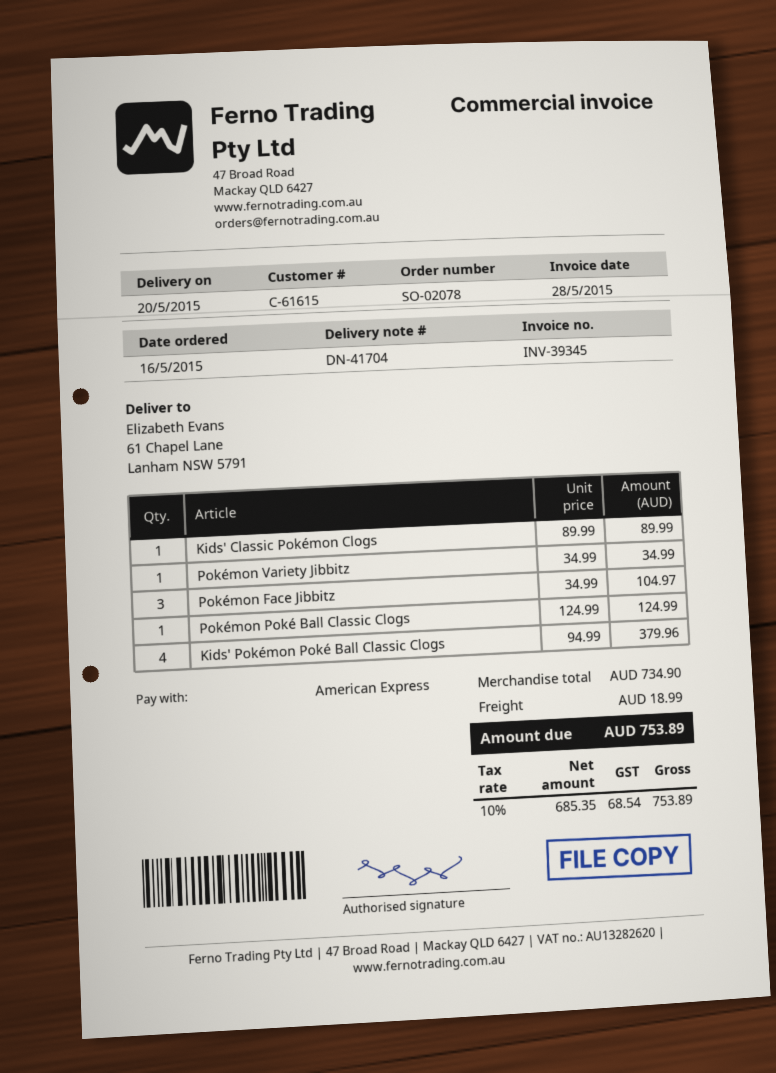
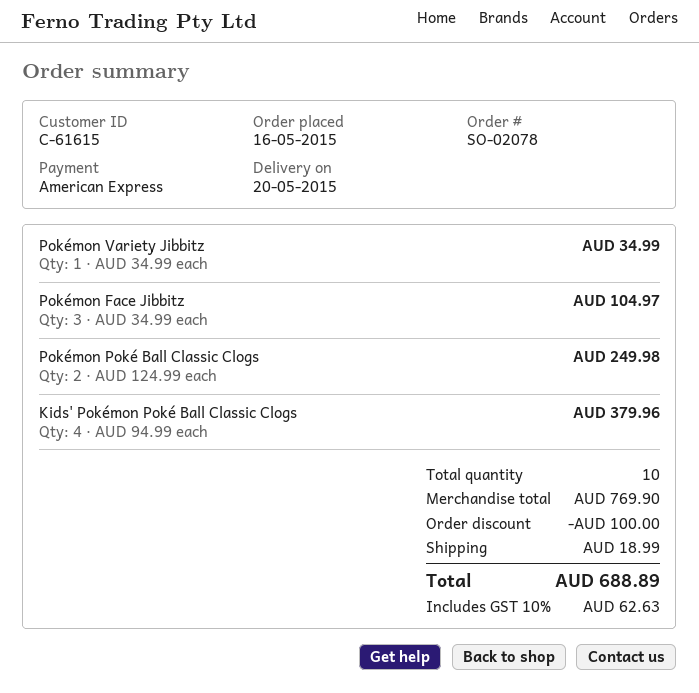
Kids' Classic Pokémon Clogs: 1 x 89.99 = 89.99 -> none
Pokémon Poké Ball Classic Clogs: 1 x 124.99 = 124.99 -> 2 x 124.99 = 249.98
subtotal: 734.90 -> 769.90
discount: none -> 100.00
tax: 10% = 68.54 -> 10% = 62.63
total: 753.89 -> 688.89

